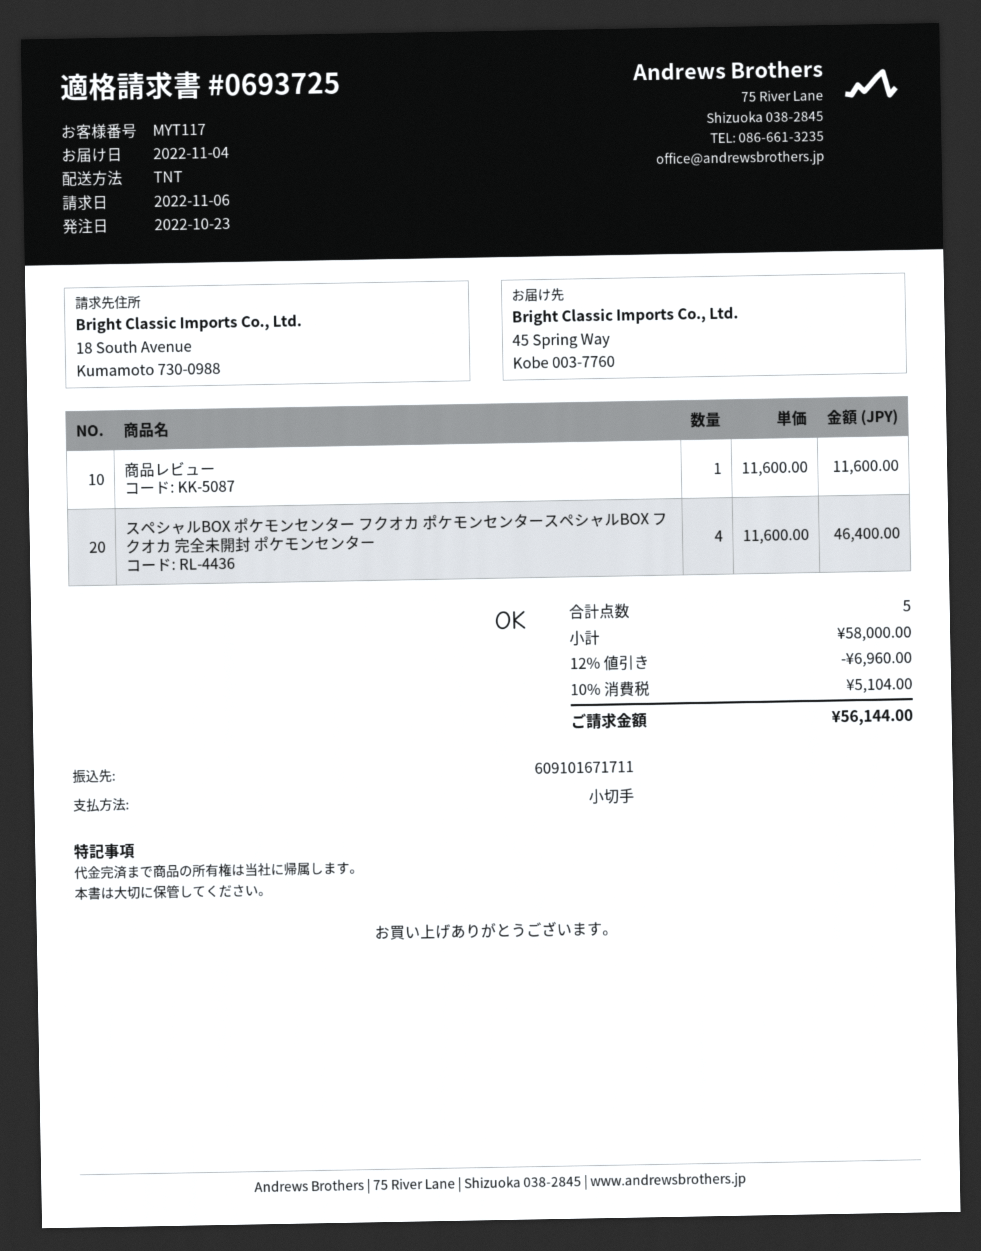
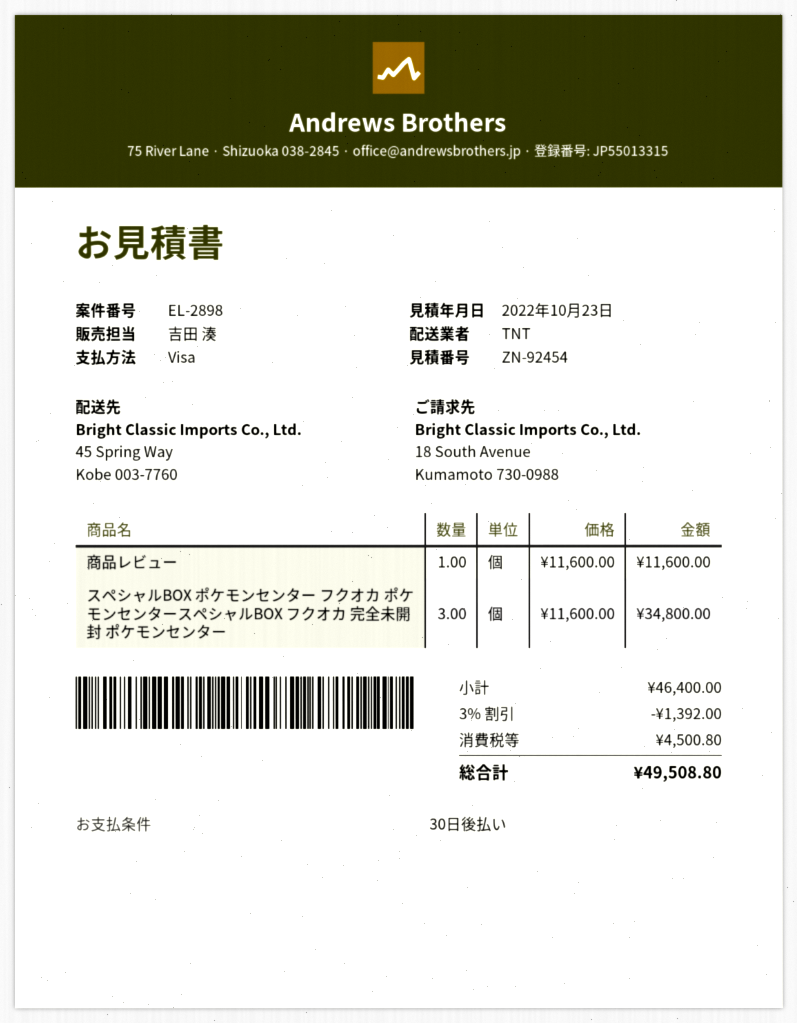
payment method: cheque -> Visa
スペシャルBOX ポケモンセンター フクオカ ポケモンセンタースペシャルBOX フクオカ 完全未開封 ポケモンセンター: 4 x 11600.00 = 46400.00 -> 3 x 11600.00 = 34800.00
subtotal: 58000.00 -> 46400.00
discount: 12% = 6960.00 -> 3% = 1392.00
tax: 5104.00 -> 4500.80
total: 56144.00 -> 49508.80

